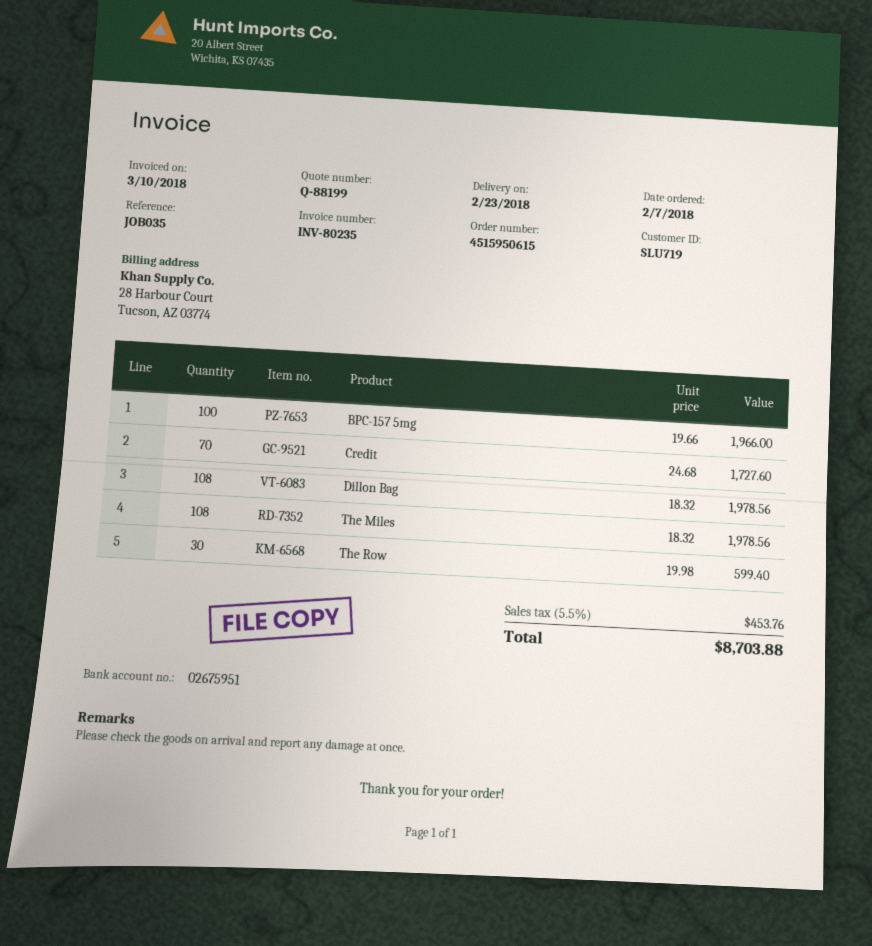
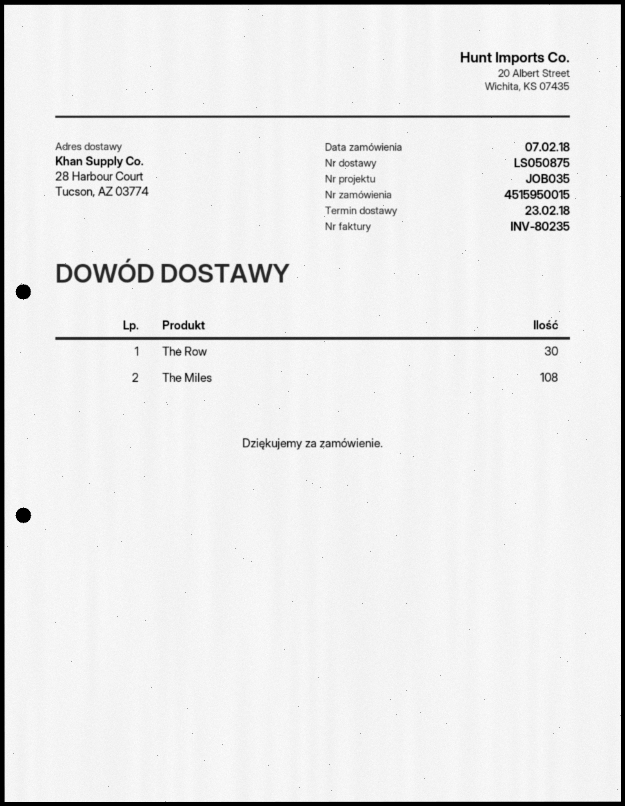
order number: 4515950615 -> 4515950015
BPC-157 5mg: 100 -> none
Credit: 70 -> none
Dillon Bag: 108 -> none

